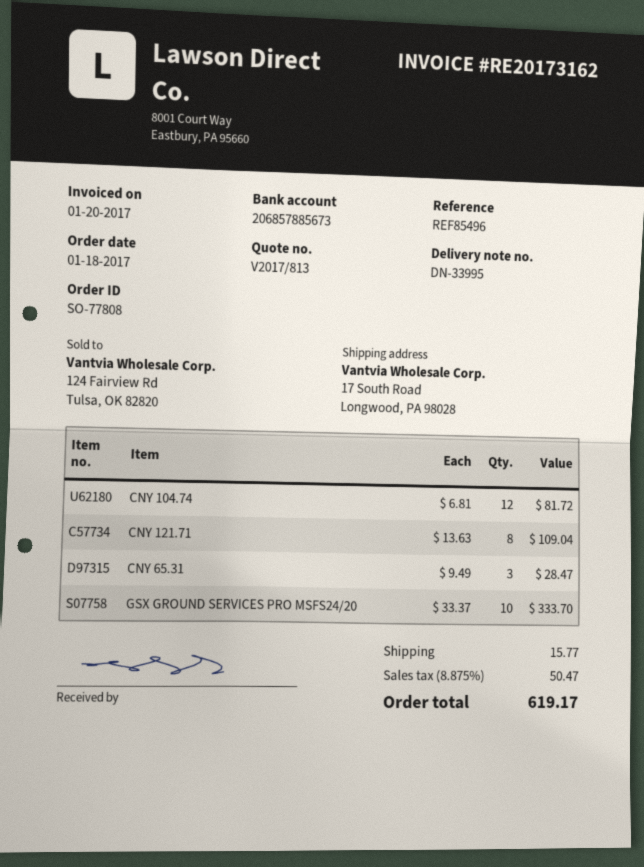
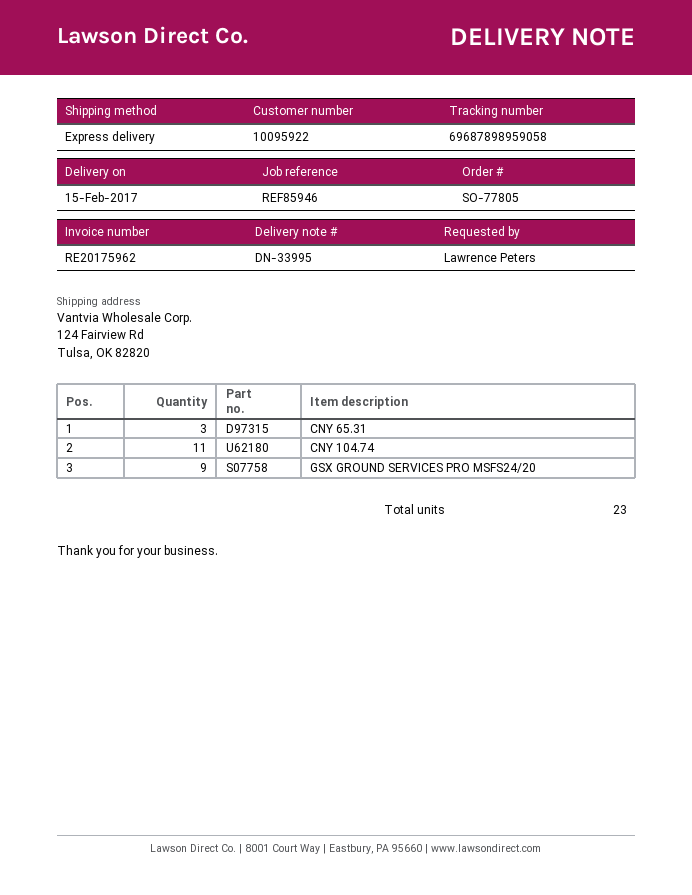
order number: SO-77808 -> SO-77805
invoice number: RE20173162 -> RE20175962
reference: REF85496 -> REF85946
ship to: 17 South Road, Longwood, PA 98028 -> 124 Fairview Rd, Tulsa, OK 82820
CNY 104.74: 12 -> 11
CNY 121.71: 8 -> none
GSX GROUND SERVICES PRO MSFS24/20: 10 -> 9

